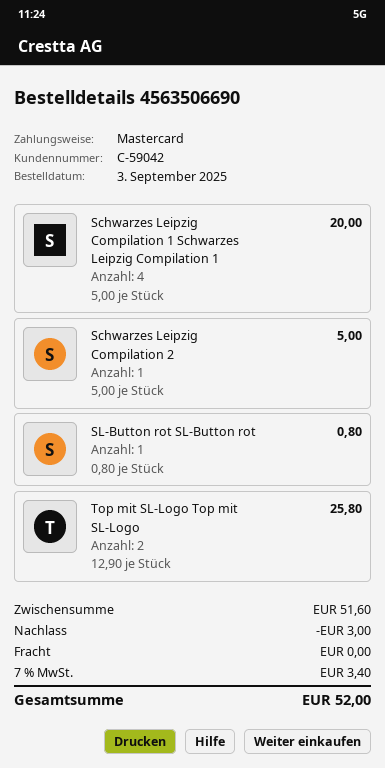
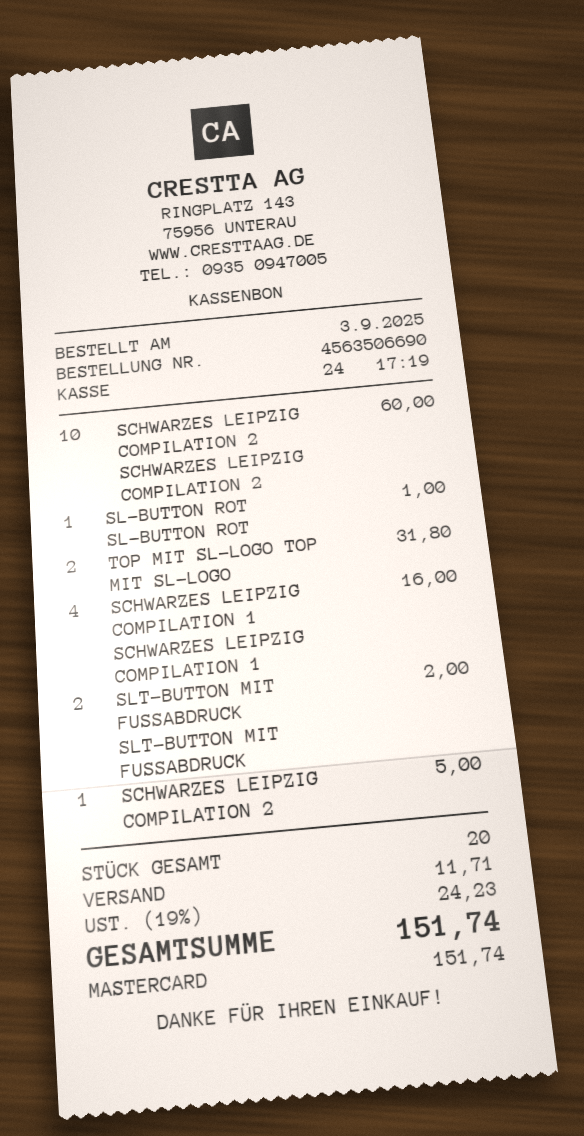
Schwarzes Leipzig Compilation 1 Schwarzes Leipzig Compilation 1: 4 for 20.00 -> 4 for 16.00
SL-Button rot SL-Button rot: 1 for 0.80 -> 1 for 1.00
Top mit SL-Logo Top mit SL-Logo: 2 for 25.80 -> 2 for 31.80
SCHWARZES LEIPZIG COMPILATION 2 SCHWARZES LEIPZIG COMPILATION 2: none -> 10 for 60.00
SLT-BUTTON MIT FUSSABDRUCK SLT-BUTTON MIT FUSSABDRUCK: none -> 2 for 2.00
discount: 3.00 -> none
shipping: 0.00 -> 11.71
tax: 7% = 3.40 -> 19% = 24.23
total: 52.00 -> 151.74

